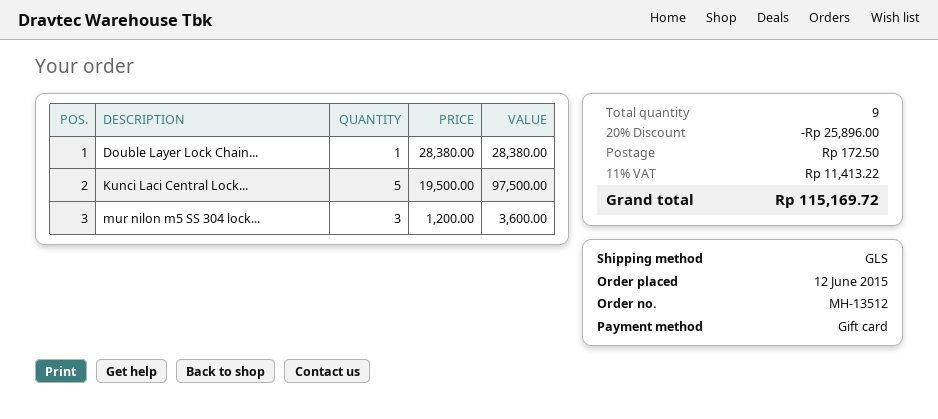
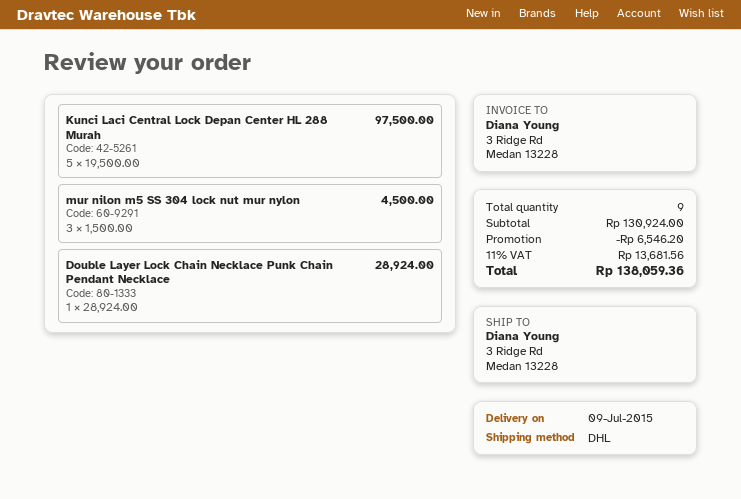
shipping method: GLS -> DHL
Double Layer Lock Chain...: 1 x 28380.00 = 28380.00 -> 1 x 28924.00 = 28924.00
mur nilon m5 SS 304 lock...: 3 x 1200.00 = 3600.00 -> 3 x 1500.00 = 4500.00
discount: 25896.00 -> 6546.20
shipping: 172.50 -> none
tax: 11% = 11413.22 -> 11% = 13681.56
total: 115169.72 -> 138059.36

